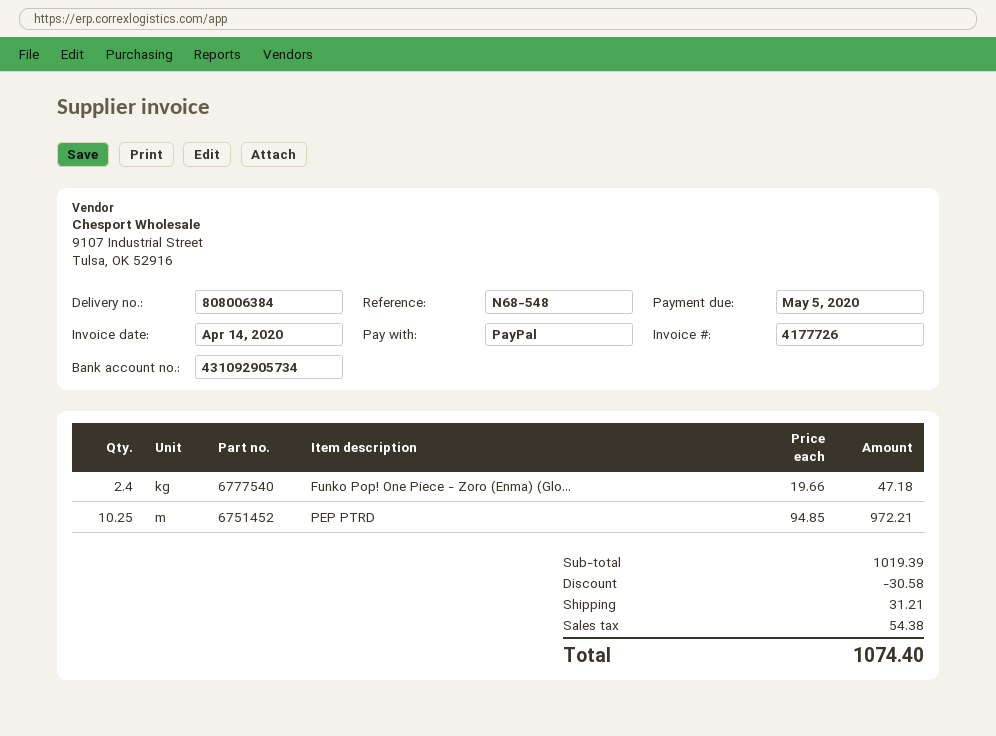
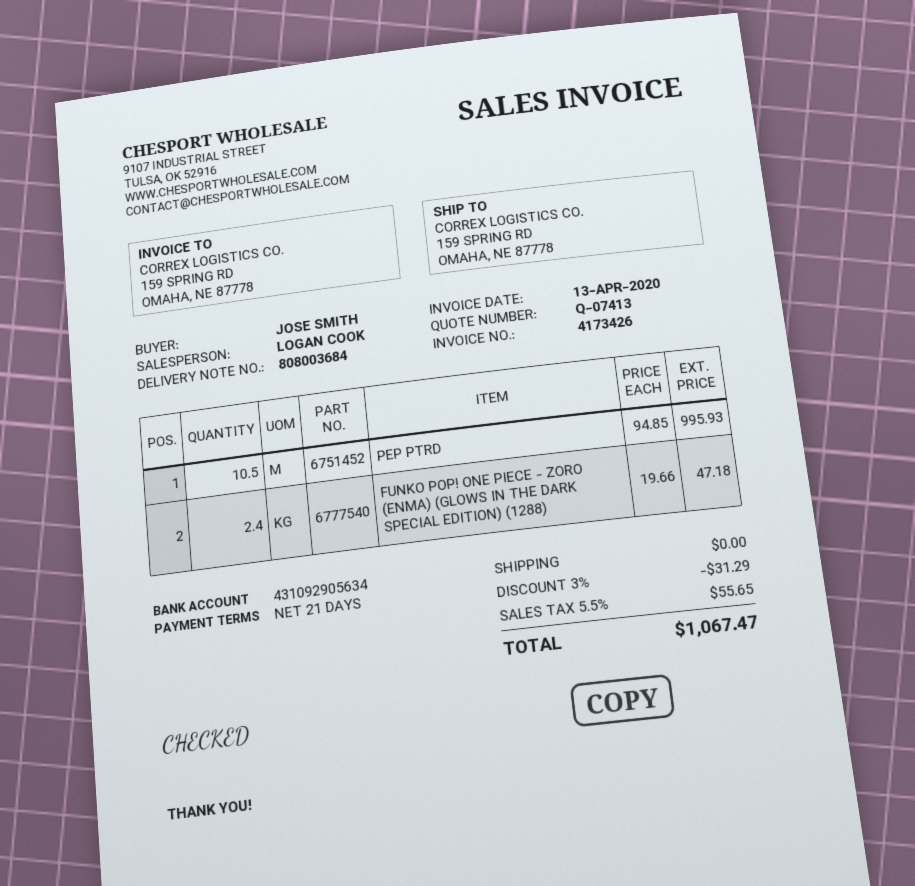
delivery note number: 808006384 -> 808003684
invoice number: 4177726 -> 4173426
invoice date: 2020-04-14 -> 2020-04-13
bank account: 431092905734 -> 431092905634
PEP PTRD: 10.25 x 94.85 = 972.21 -> 10.5 x 94.85 = 995.93
discount: 30.58 -> 31.29
shipping: 31.21 -> 0.00
tax: 54.38 -> 55.65
total: 1074.40 -> 1067.47

